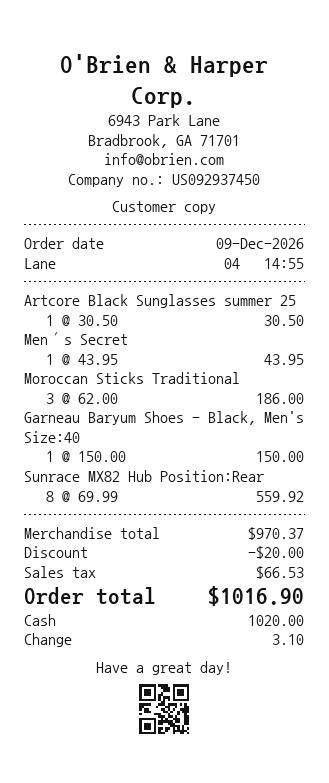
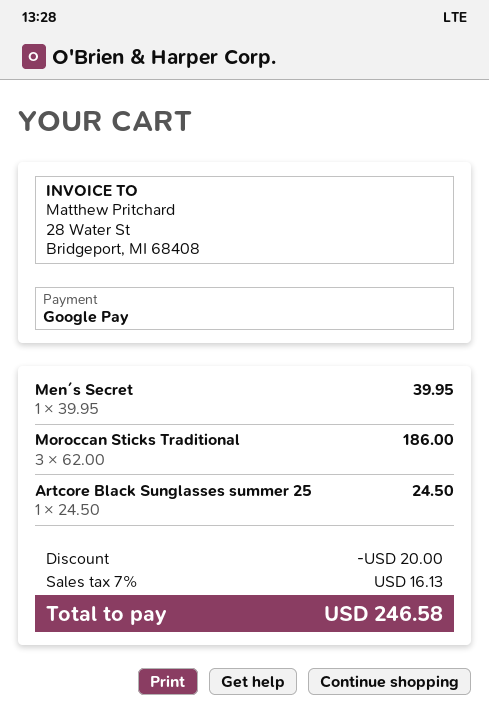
payment method: cash -> Google Pay
Artcore Black Sunglasses summer 25: 1 x 30.50 = 30.50 -> 1 x 24.50 = 24.50
Men´s Secret: 1 x 43.95 = 43.95 -> 1 x 39.95 = 39.95
Garneau Baryum Shoes - Black, Men's Size:40: 1 x 150.00 = 150.00 -> none
Sunrace MX82 Hub Position:Rear: 8 x 69.99 = 559.92 -> none
tax: 66.53 -> 16.13
total: 1016.90 -> 246.58

